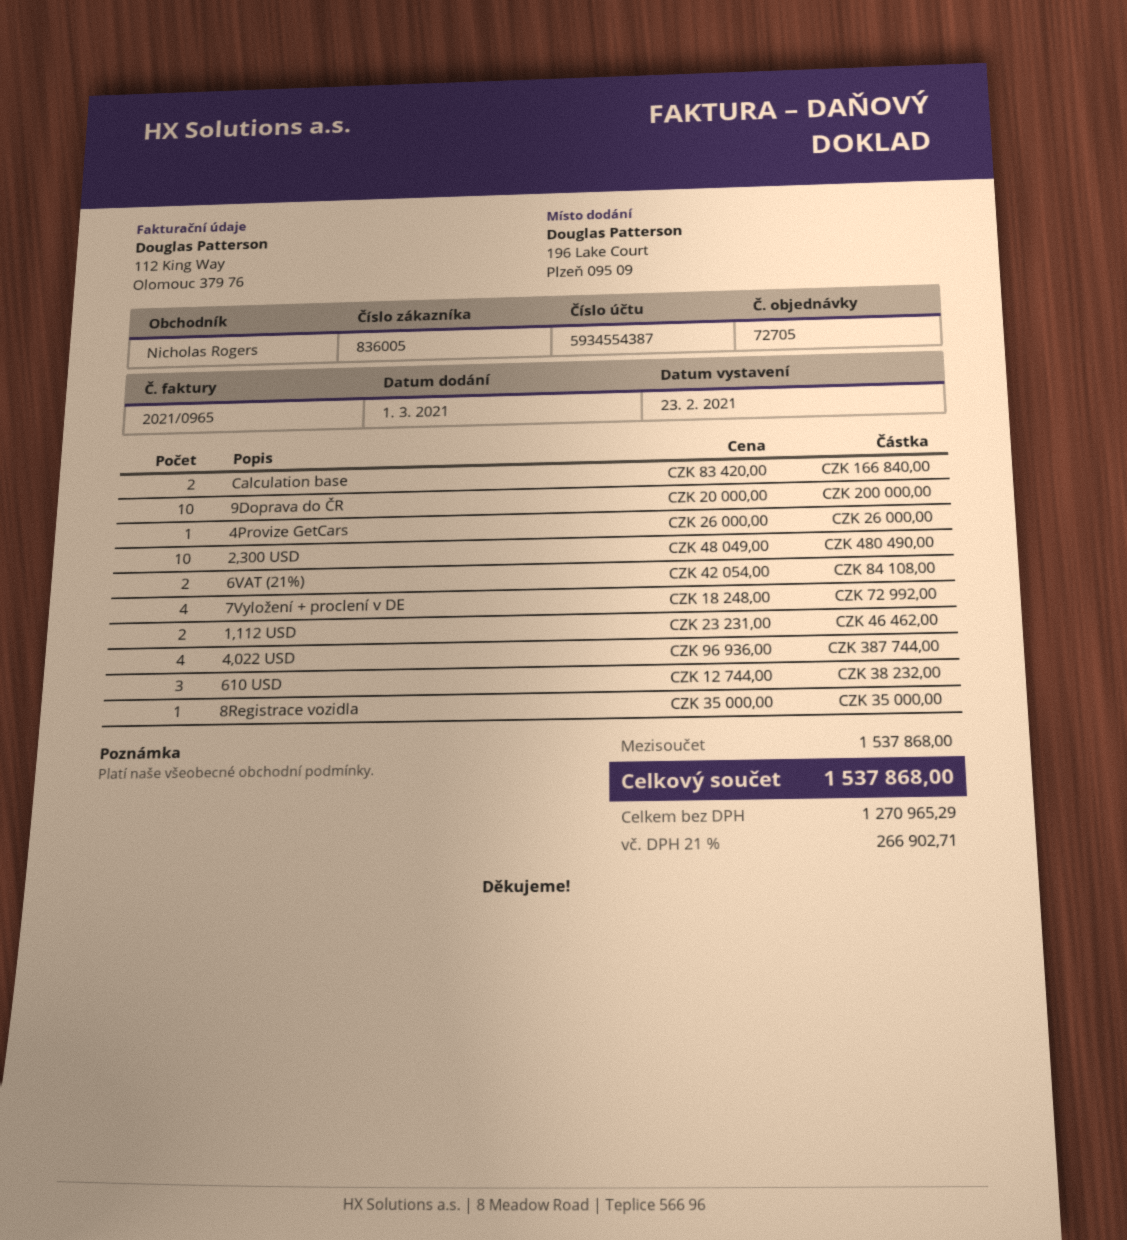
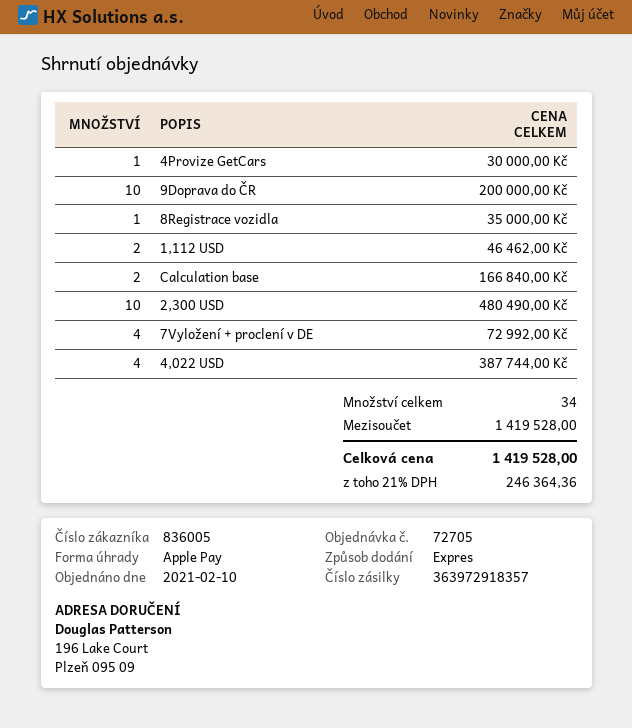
4Provize GetCars: 1 for 26000.00 -> 1 for 30000.00
6VAT (21%): 2 for 84108.00 -> none
610 USD: 3 for 38232.00 -> none
subtotal: 1537868.00 -> 1419528.00
tax: 21% = 266902.71 -> 21% = 246364.36
total: 1537868.00 -> 1419528.00

